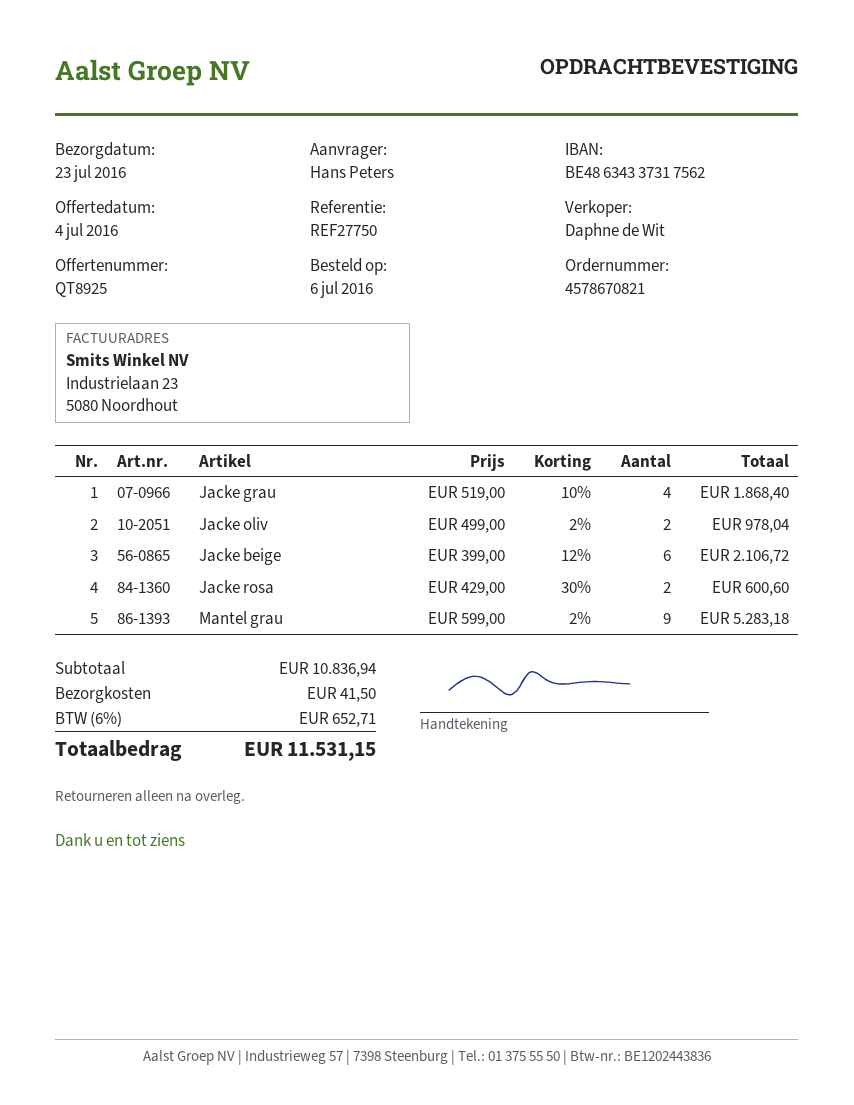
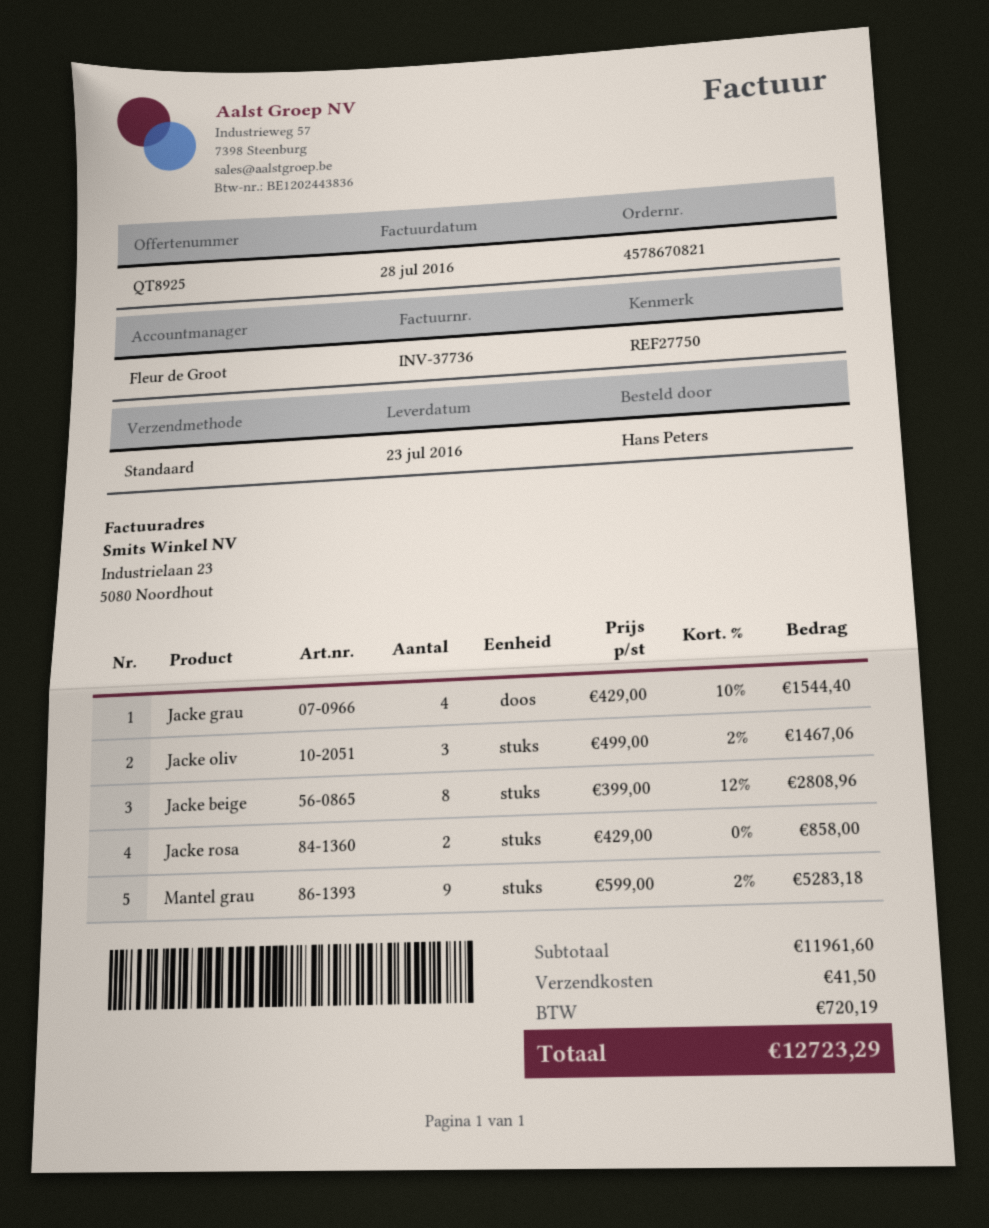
sales rep: Daphne de Wit -> Fleur de Groot
Jacke grau: 4 x 519.00 - 10% = 1868.40 -> 4 x 429.00 - 10% = 1544.40
Jacke oliv: 2 x 499.00 - 2% = 978.04 -> 3 x 499.00 - 2% = 1467.06
Jacke beige: 6 x 399.00 - 12% = 2106.72 -> 8 x 399.00 - 12% = 2808.96
Jacke rosa: 2 x 429.00 - 30% = 600.60 -> 2 x 429.00 = 858.00
subtotal: 10836.94 -> 11961.60
tax: 652.71 -> 720.19
total: 11531.15 -> 12723.29

